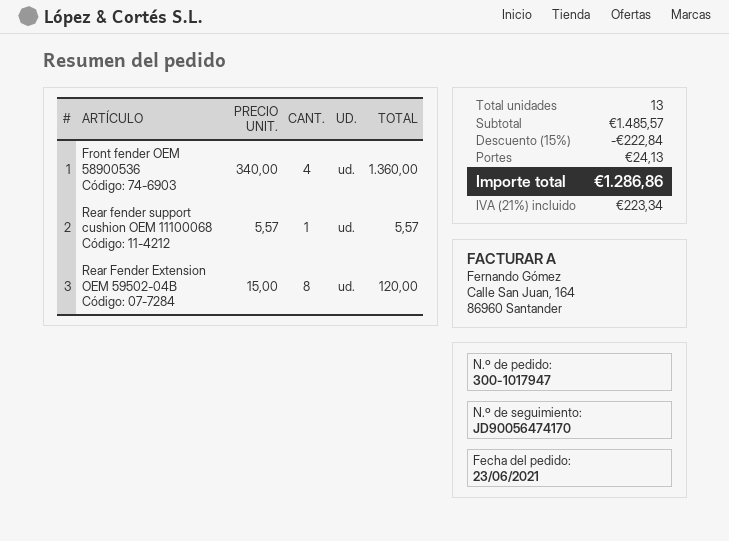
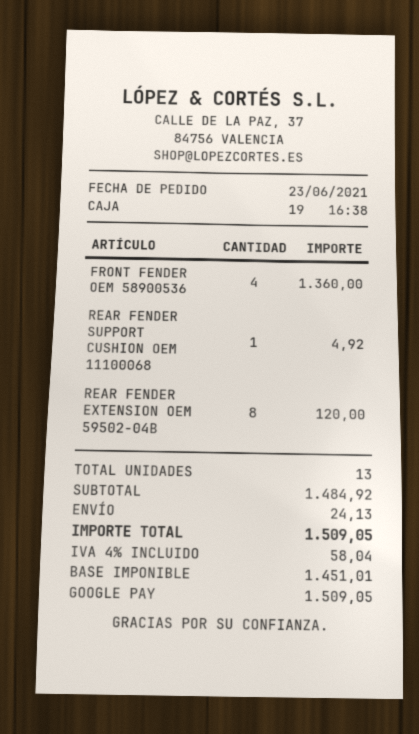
Rear fender support cushion OEM 11100068: 1 for 5.57 -> 1 for 4.92
subtotal: 1485.57 -> 1484.92
discount: 15% = 222.84 -> none
tax: 21% = 223.34 -> 4% = 58.04
total: 1286.86 -> 1509.05

